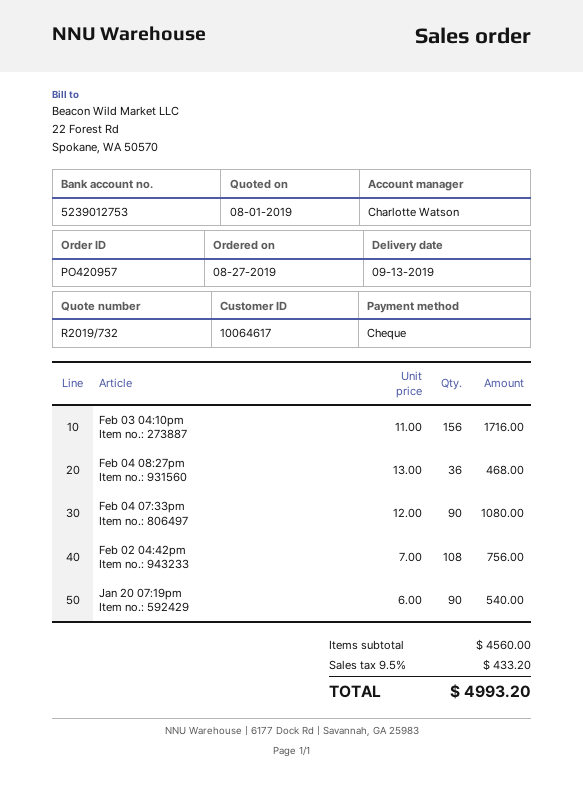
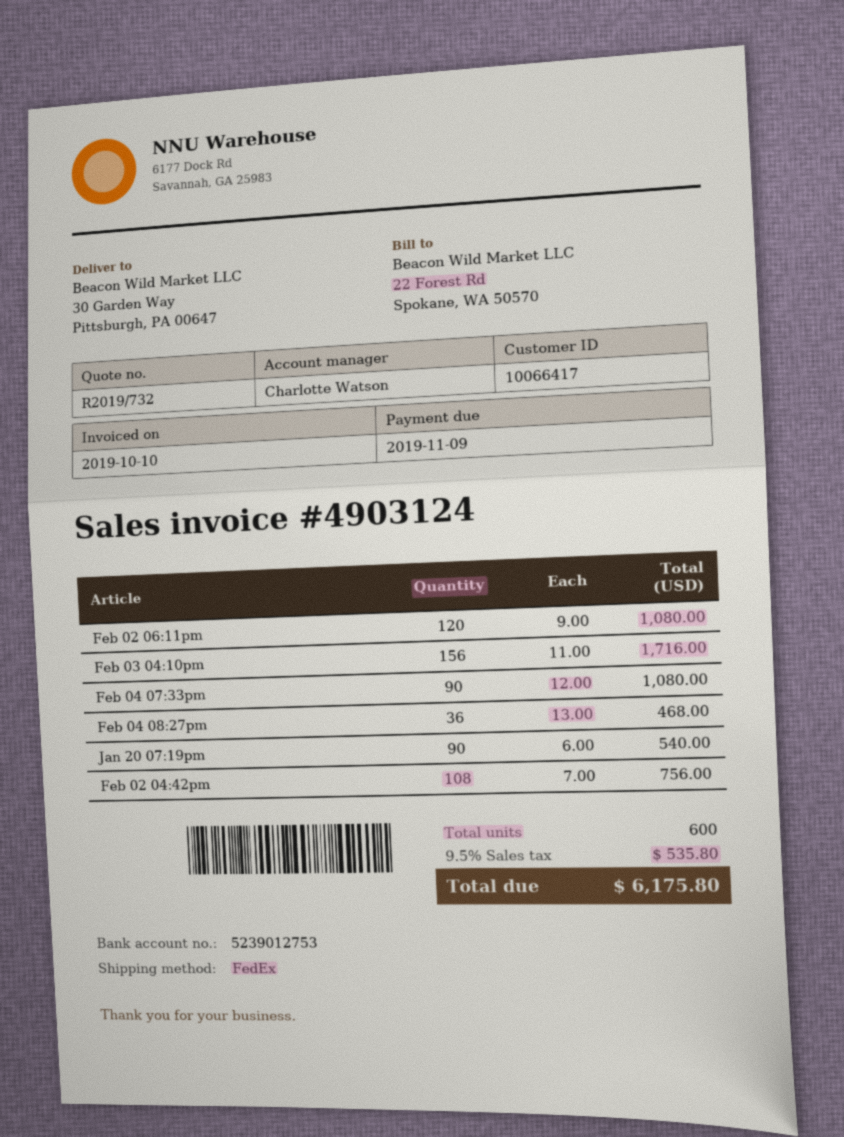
customer number: 10064617 -> 10066417
Feb 02 06:11pm: none -> 120 x 9.00 = 1080.00
tax: 9.5% = 433.20 -> 9.5% = 535.80
total: 4993.20 -> 6175.80

